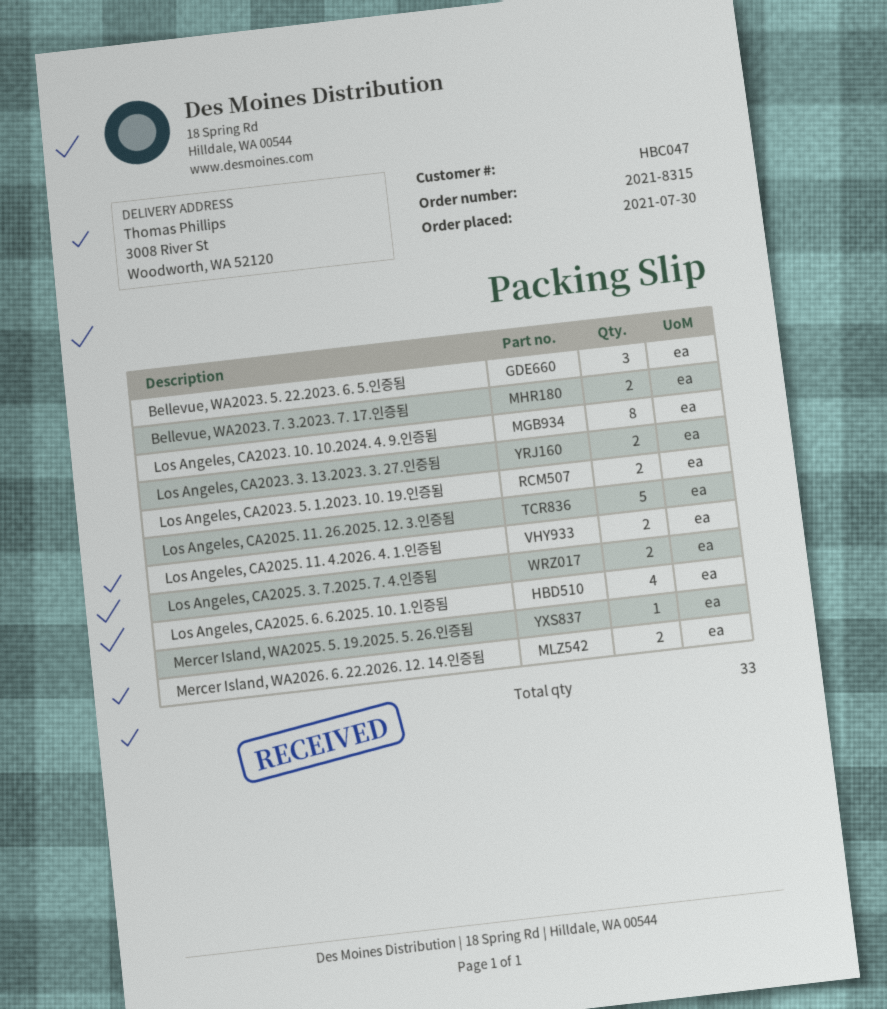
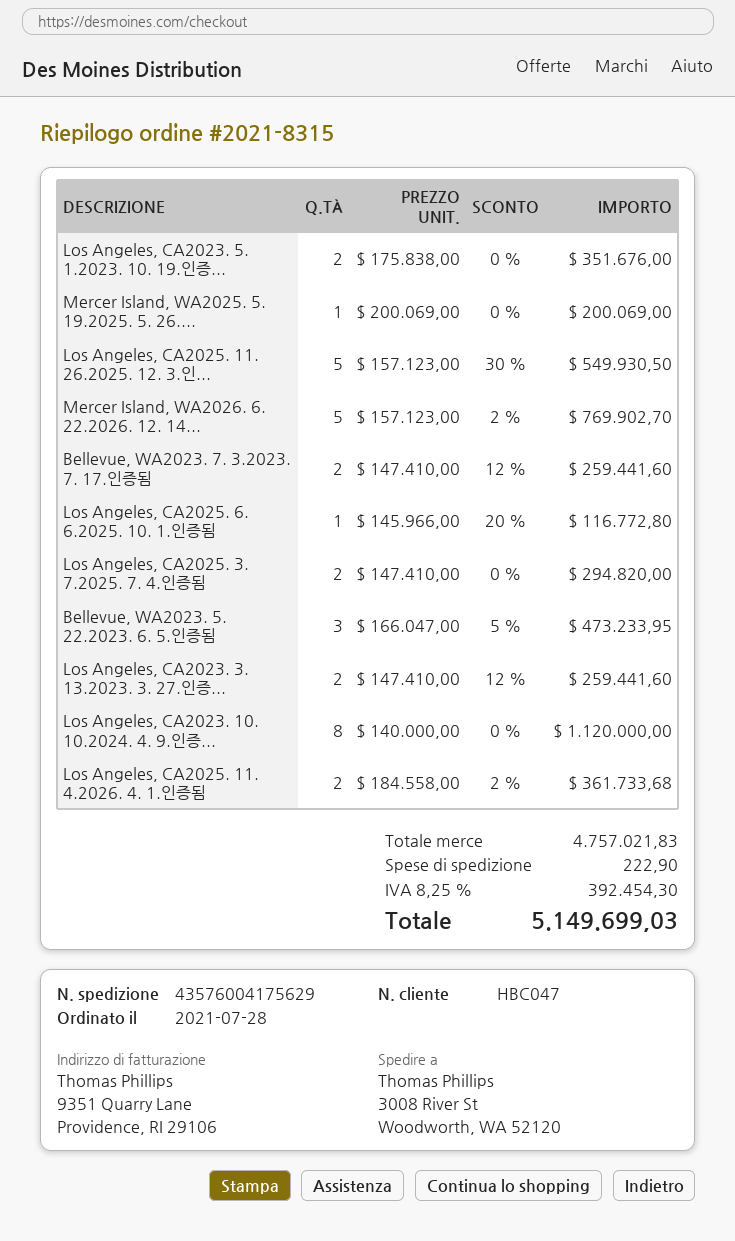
order date: 2021-07-30 -> 2021-07-28
Los Angeles, CA2025. 6. 6.2025. 10. 1.인증됨: 4 -> 1
Mercer Island, WA2026. 6. 22.2026. 12. 14.인증됨: 2 -> 5

